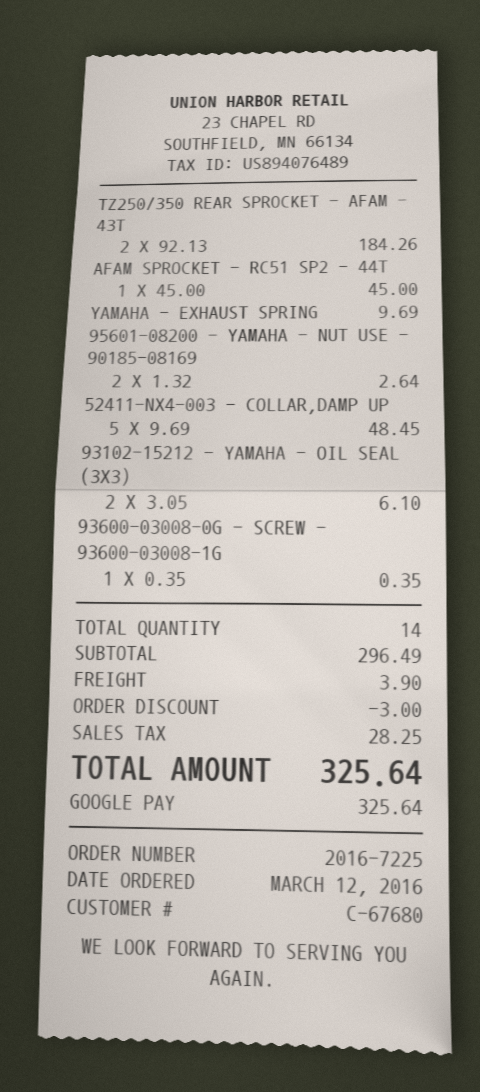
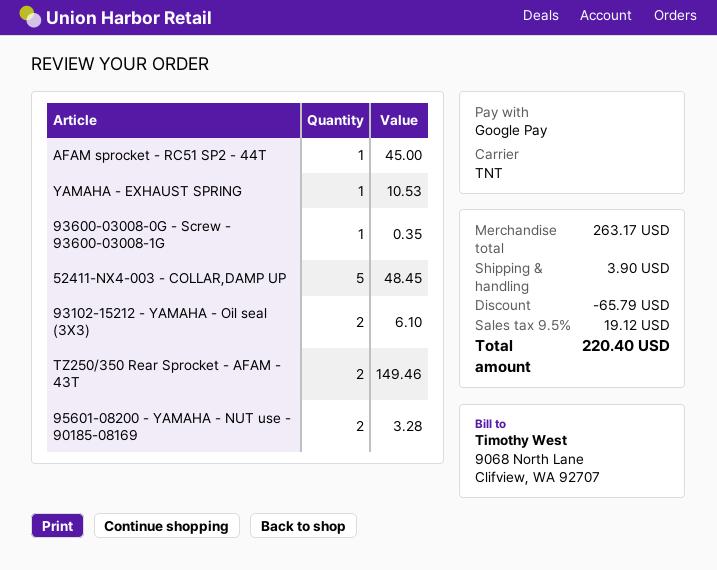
TZ250/350 REAR SPROCKET - AFAM - 43T: 2 for 184.26 -> 2 for 149.46
YAMAHA - EXHAUST SPRING: 1 for 9.69 -> 1 for 10.53
95601-08200 - YAMAHA - NUT USE - 90185-08169: 2 for 2.64 -> 2 for 3.28
subtotal: 296.49 -> 263.17
discount: 3.00 -> 65.79
tax: 28.25 -> 19.12
total: 325.64 -> 220.40

